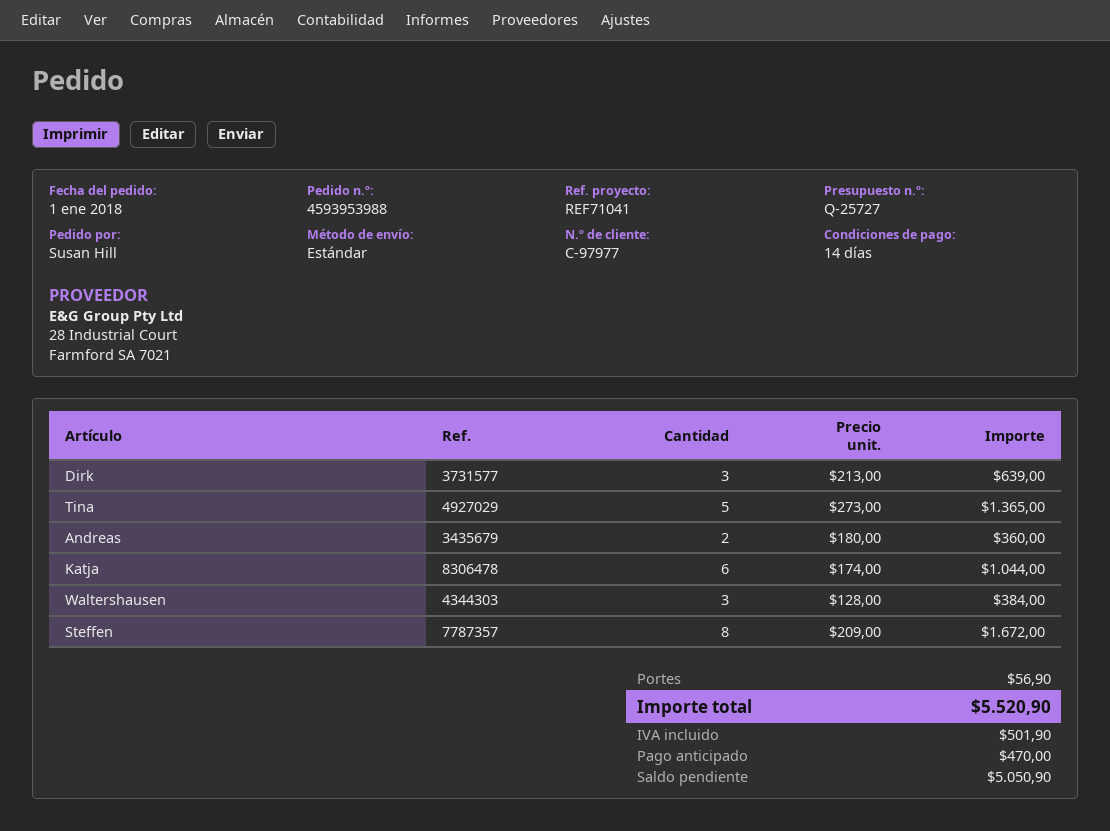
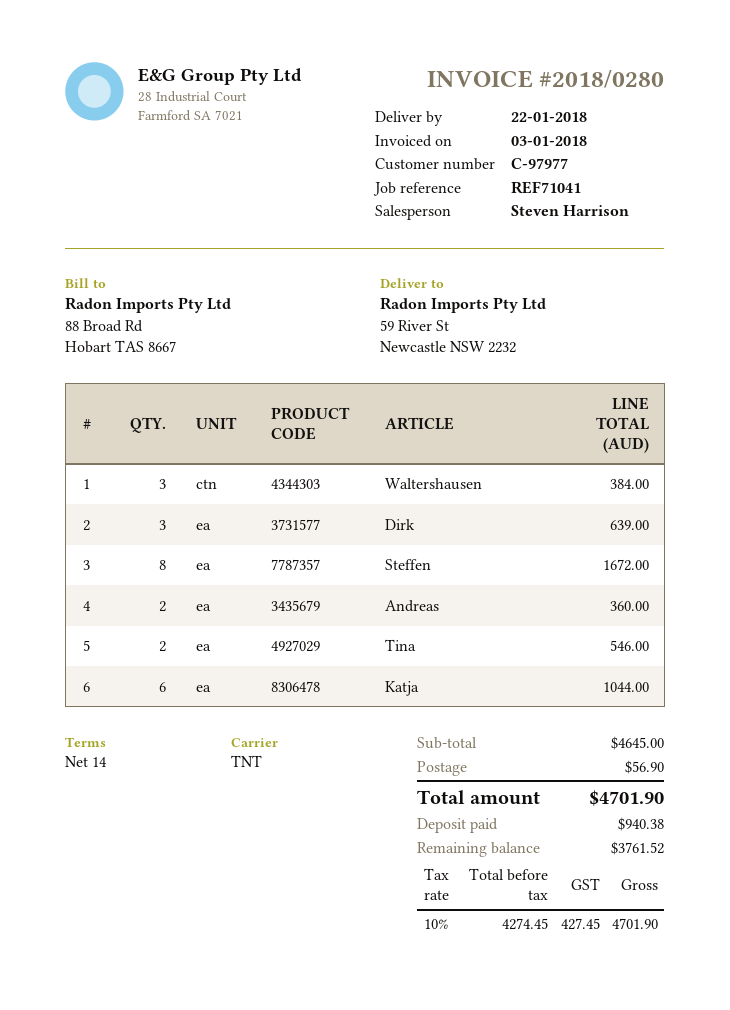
shipping method: standard -> TNT
Tina: 5 for 1365.00 -> 2 for 546.00
tax: 501.90 -> 427.45
total: 5520.90 -> 4701.90
deposit: 470.00 -> 940.38
balance: 5050.90 -> 3761.52

